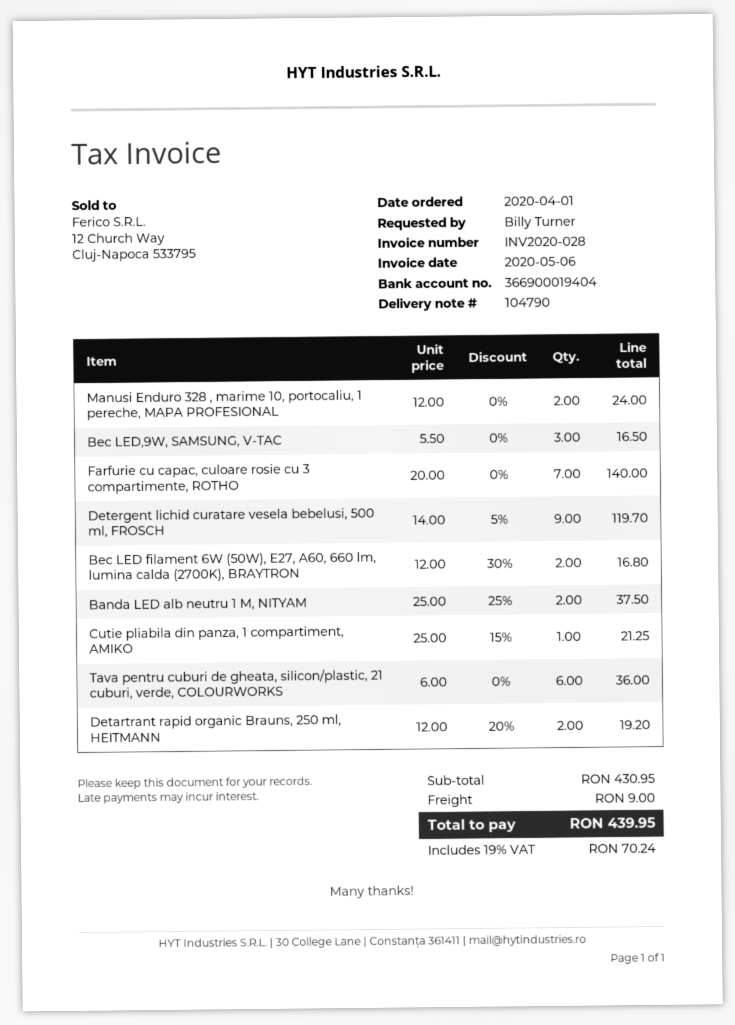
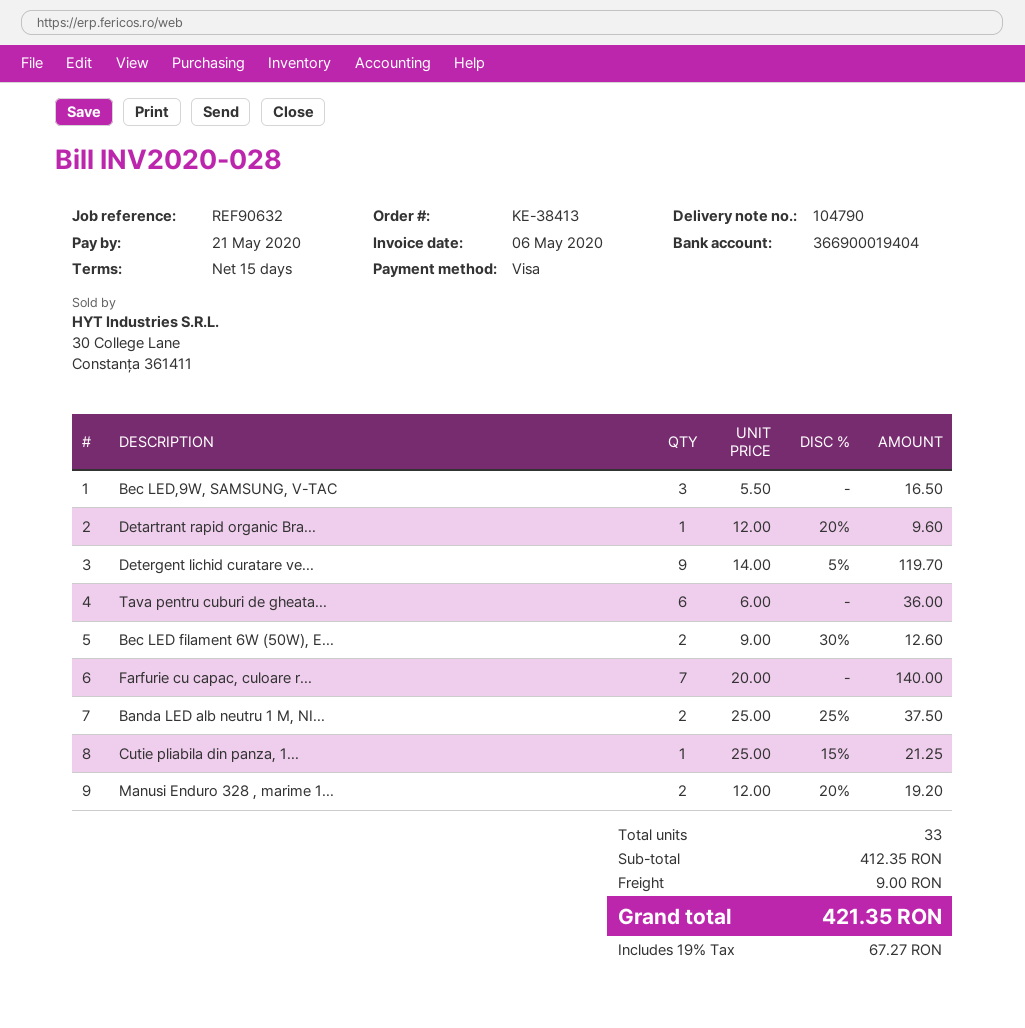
Manusi Enduro 328 , marime 10, portocaliu, 1 pereche, MAPA PROFESIONAL: 2 x 12.00 = 24.00 -> 2 x 12.00 - 20% = 19.20
Bec LED filament 6W (50W), E27, A60, 660 lm, lumina calda (2700K), BRAYTRON: 2 x 12.00 - 30% = 16.80 -> 2 x 9.00 - 30% = 12.60
Detartrant rapid organic Brauns, 250 ml, HEITMANN: 2 x 12.00 - 20% = 19.20 -> 1 x 12.00 - 20% = 9.60
subtotal: 430.95 -> 412.35
tax: 19% = 70.24 -> 19% = 67.27
total: 439.95 -> 421.35

